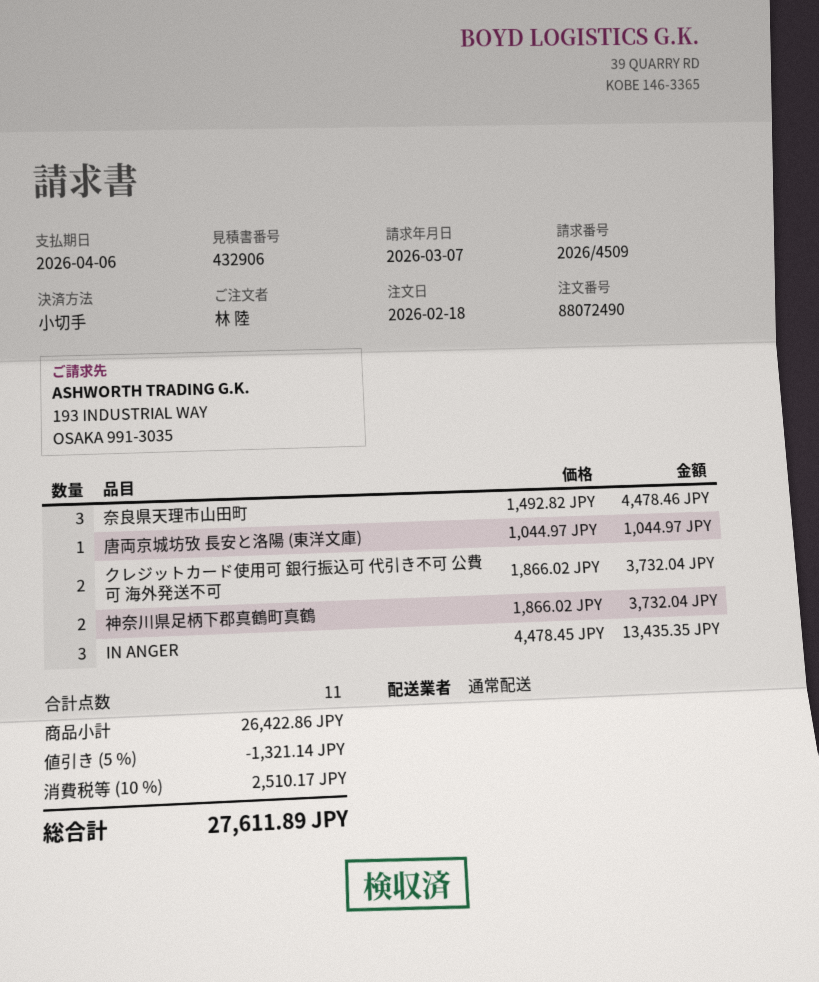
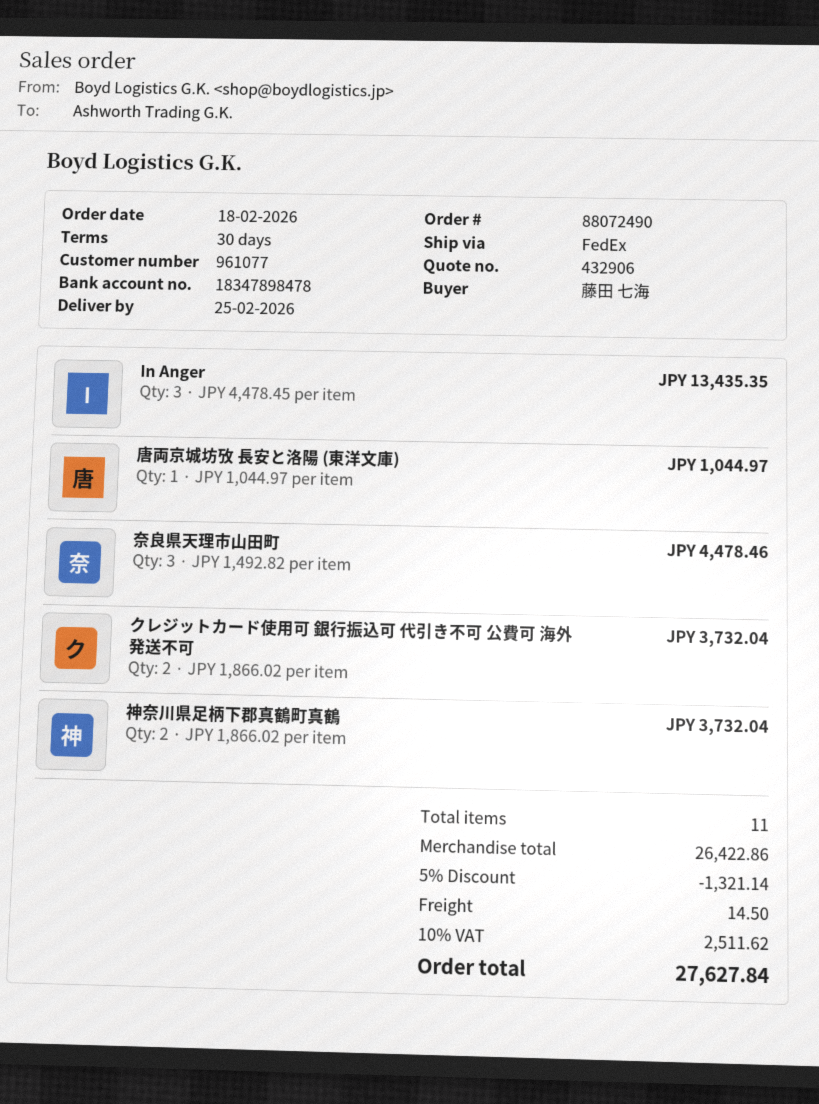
ordered by: 林 陸 -> 藤田 七海
shipping method: standard -> FedEx
shipping: none -> 14.50
tax: 10% = 2510.17 -> 10% = 2511.62
total: 27611.89 -> 27627.84

